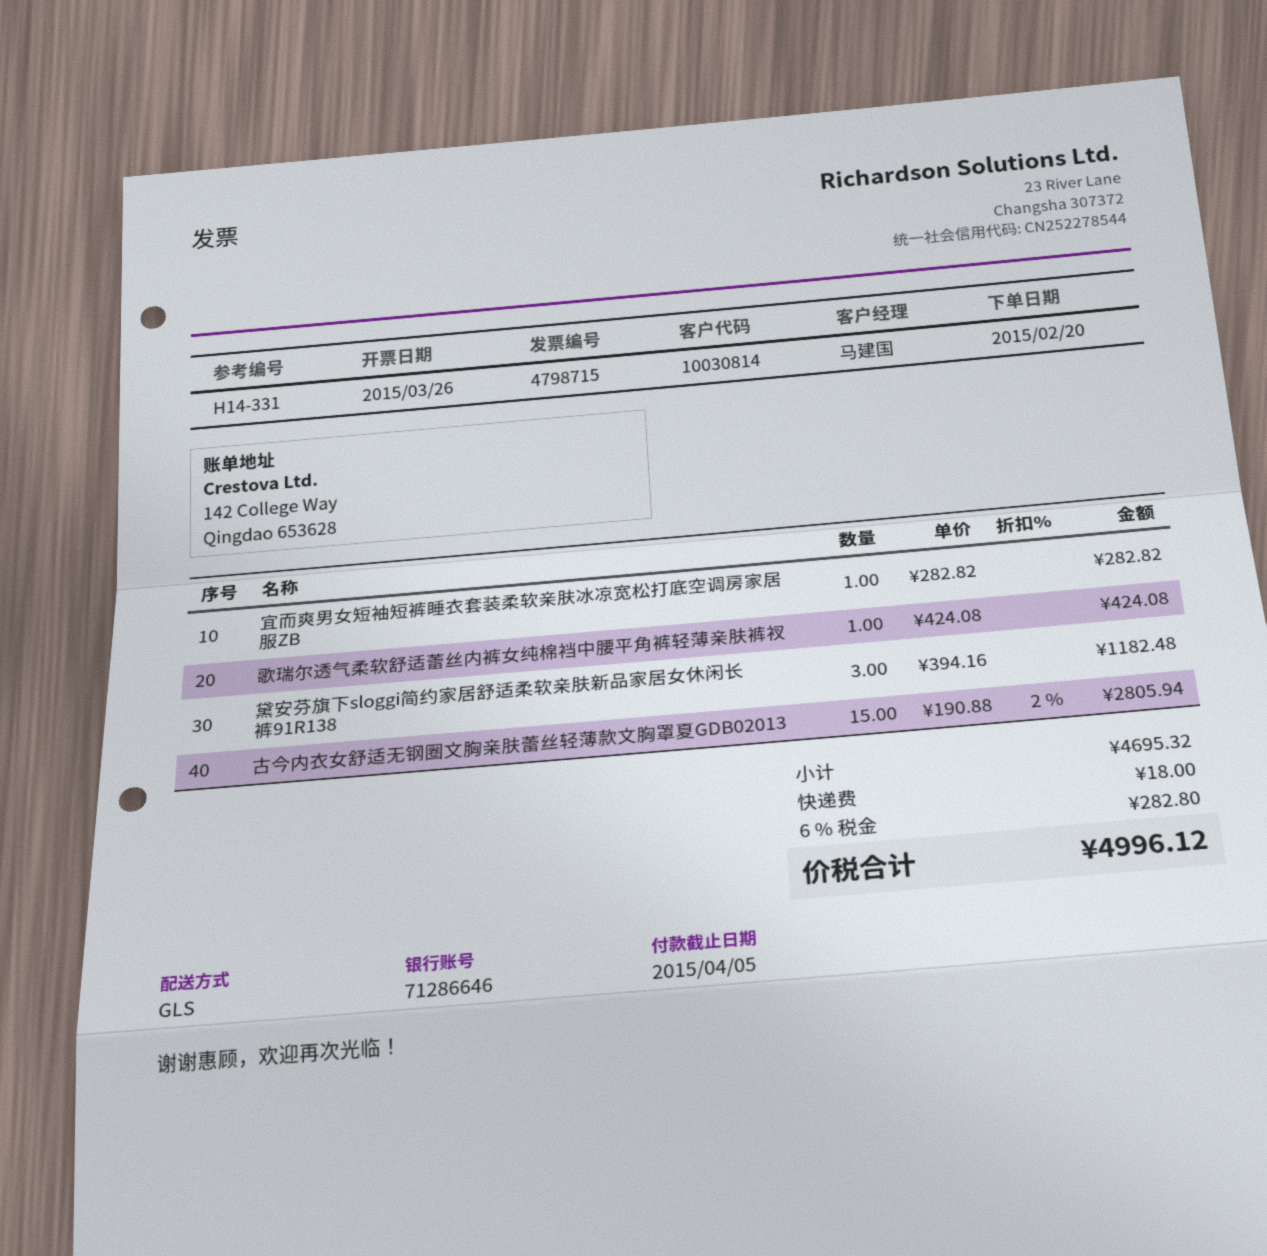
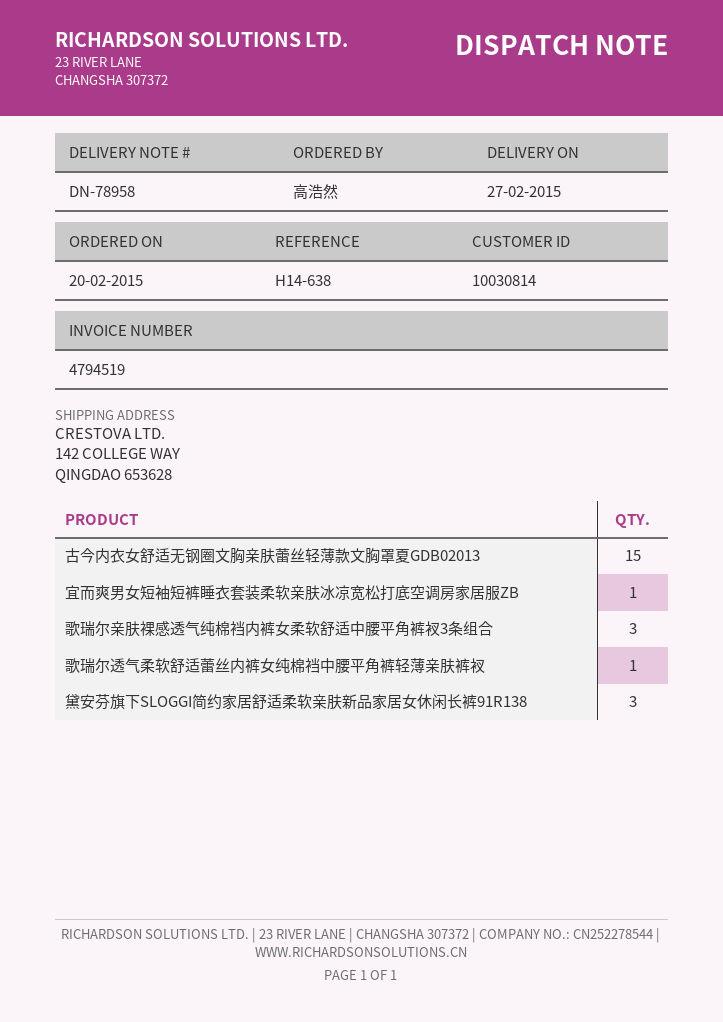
invoice number: 4798715 -> 4794519
reference: H14-331 -> H14-638
歌瑞尔亲肤裸感透气纯棉裆内裤女柔软舒适中腰平角裤衩3条组合: none -> 3

